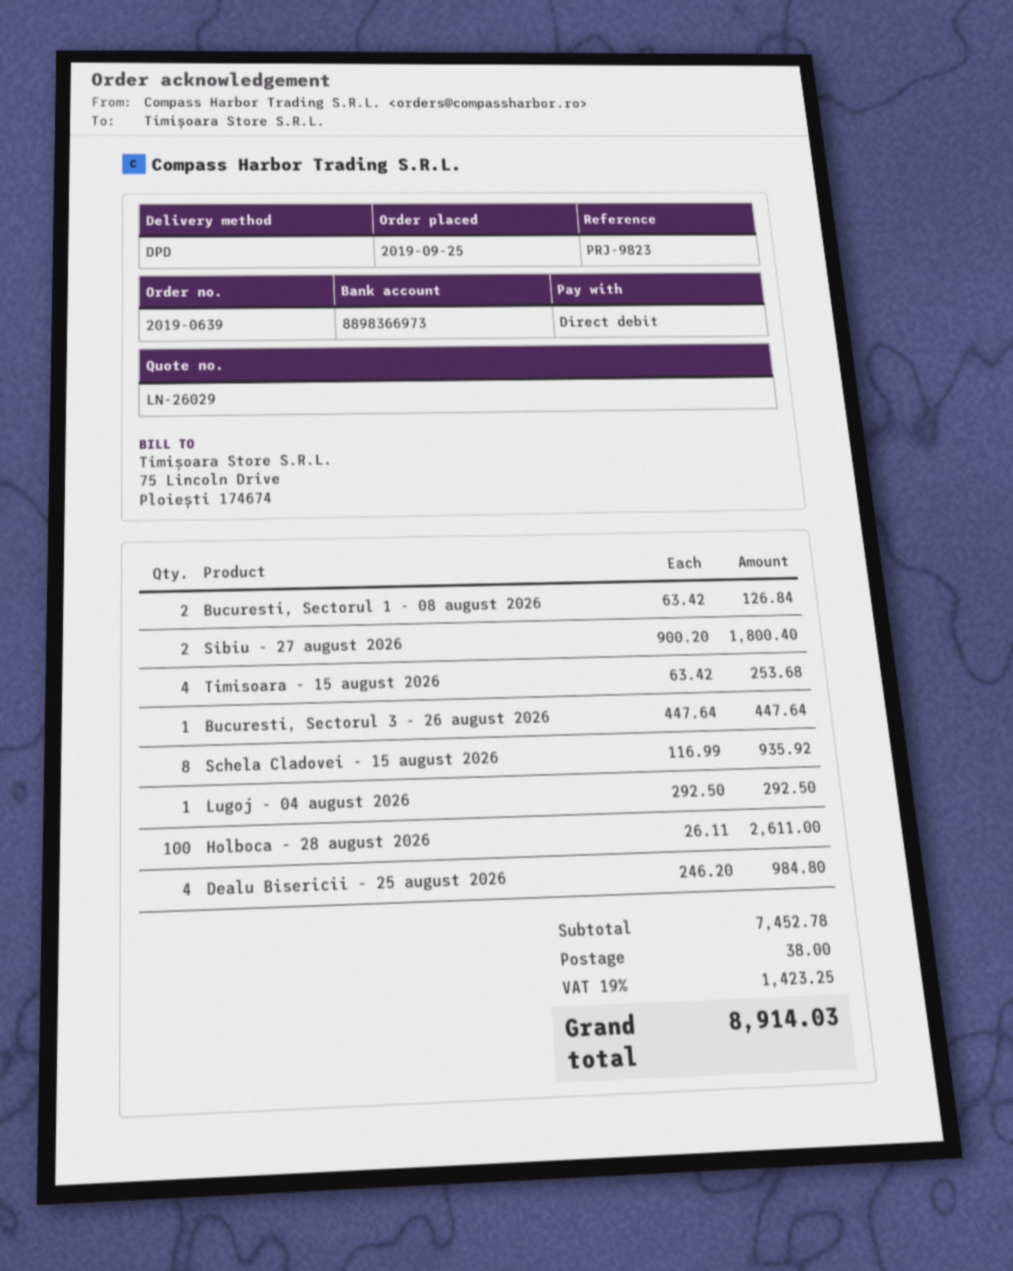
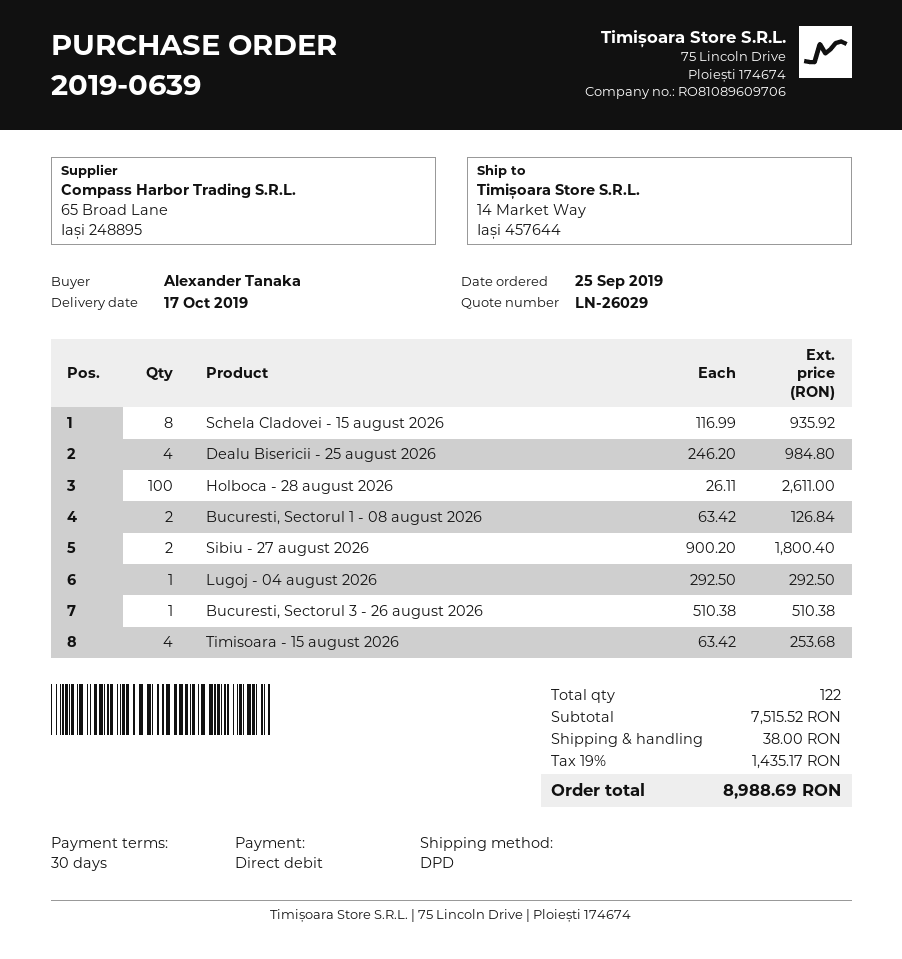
Bucuresti, Sectorul 3 - 26 august 2026: 1 x 447.64 = 447.64 -> 1 x 510.38 = 510.38
subtotal: 7452.78 -> 7515.52
tax: 19% = 1423.25 -> 19% = 1435.17
total: 8914.03 -> 8988.69

